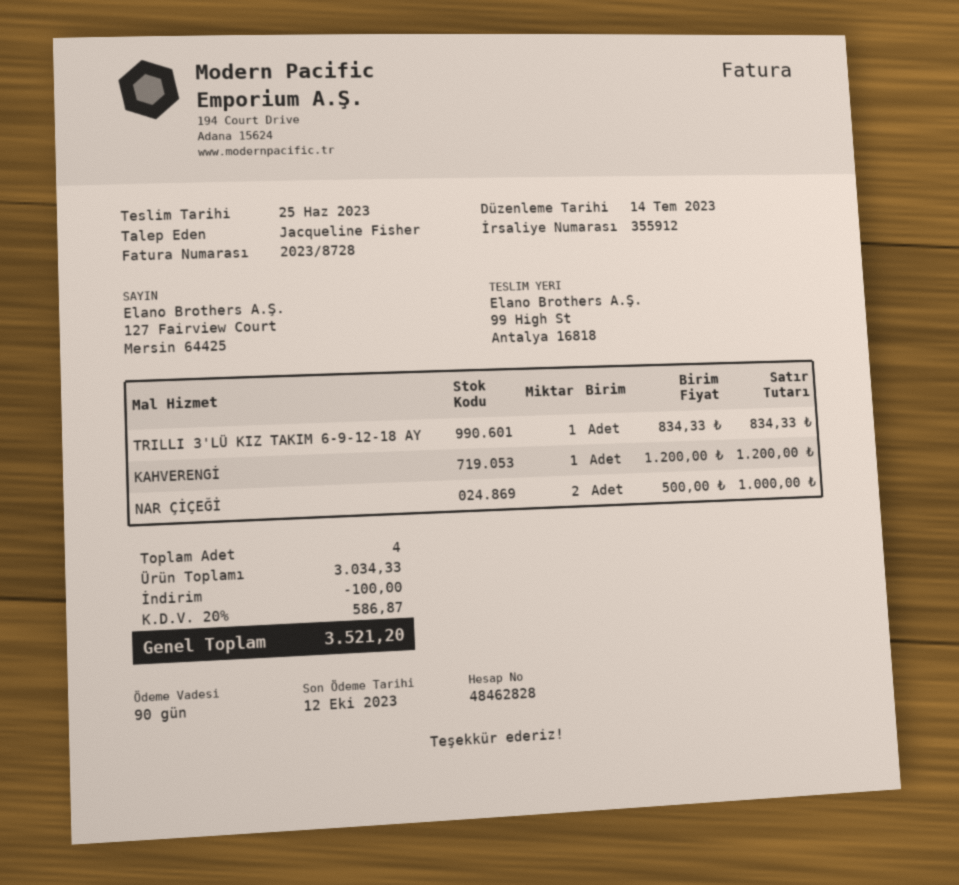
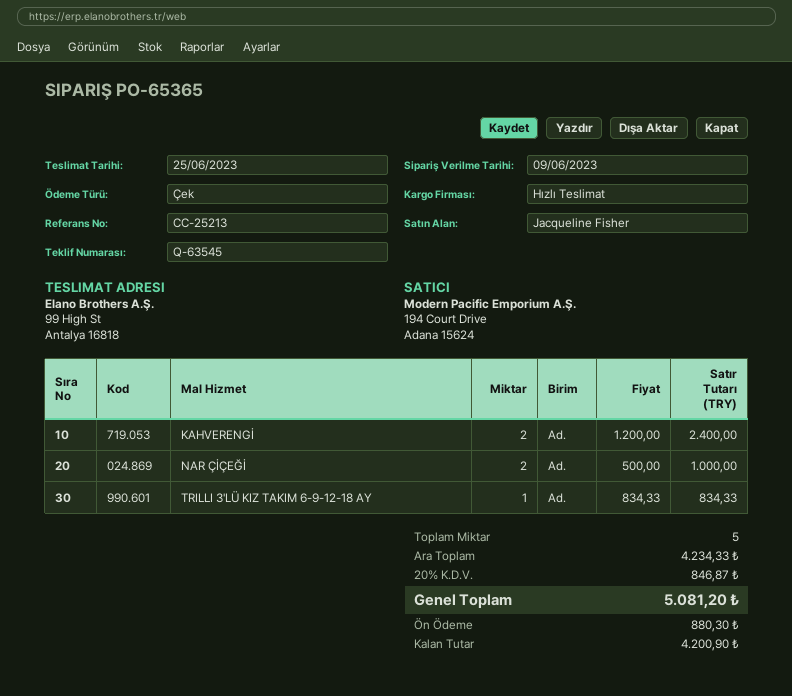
KAHVERENGİ: 1 x 1200.00 = 1200.00 -> 2 x 1200.00 = 2400.00
total quantity: 4 -> 5
subtotal: 3034.33 -> 4234.33
discount: 100.00 -> none
tax: 20% = 586.87 -> 20% = 846.87
total: 3521.20 -> 5081.20

